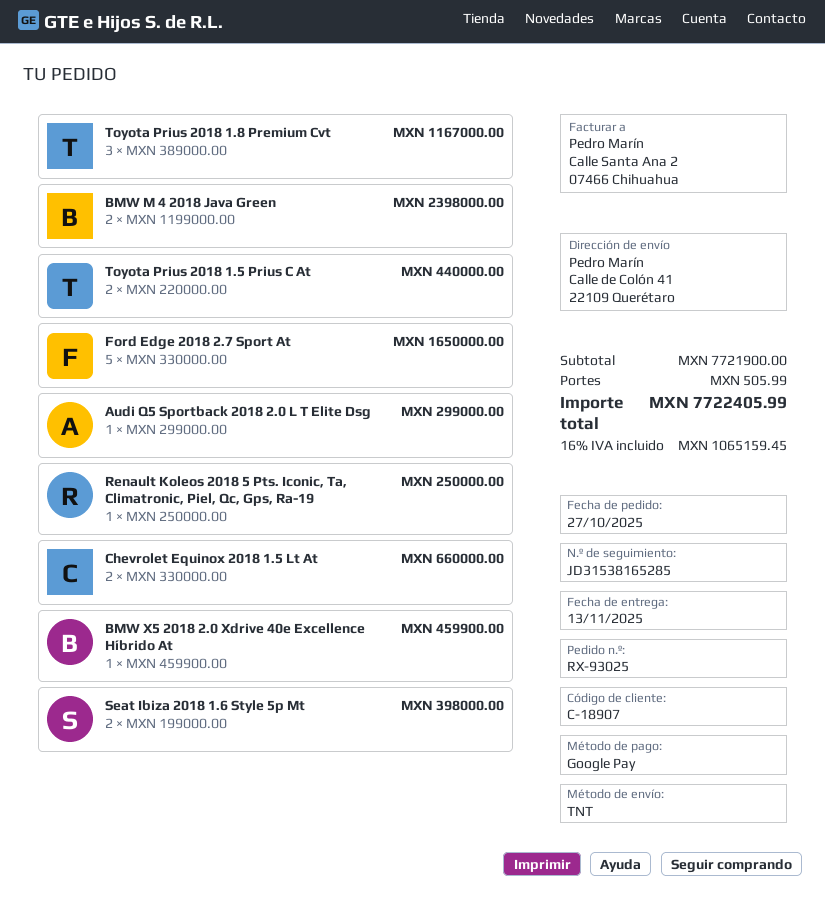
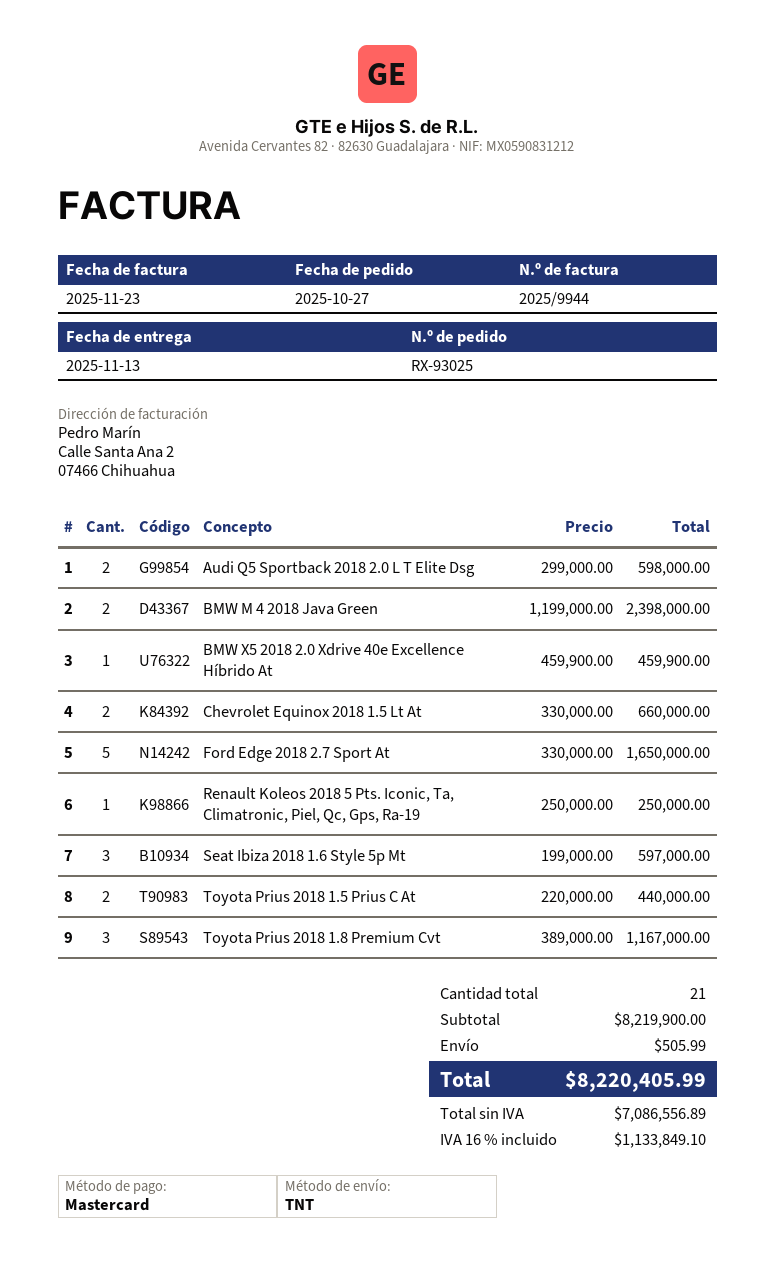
payment method: Google Pay -> Mastercard
Audi Q5 Sportback 2018 2.0 L T Elite Dsg: 1 x 299000.00 = 299000.00 -> 2 x 299000.00 = 598000.00
Seat Ibiza 2018 1.6 Style 5p Mt: 2 x 199000.00 = 398000.00 -> 3 x 199000.00 = 597000.00
subtotal: 7721900.00 -> 8219900.00
tax: 16% = 1065159.45 -> 16% = 1133849.10
total: 7722405.99 -> 8220405.99

